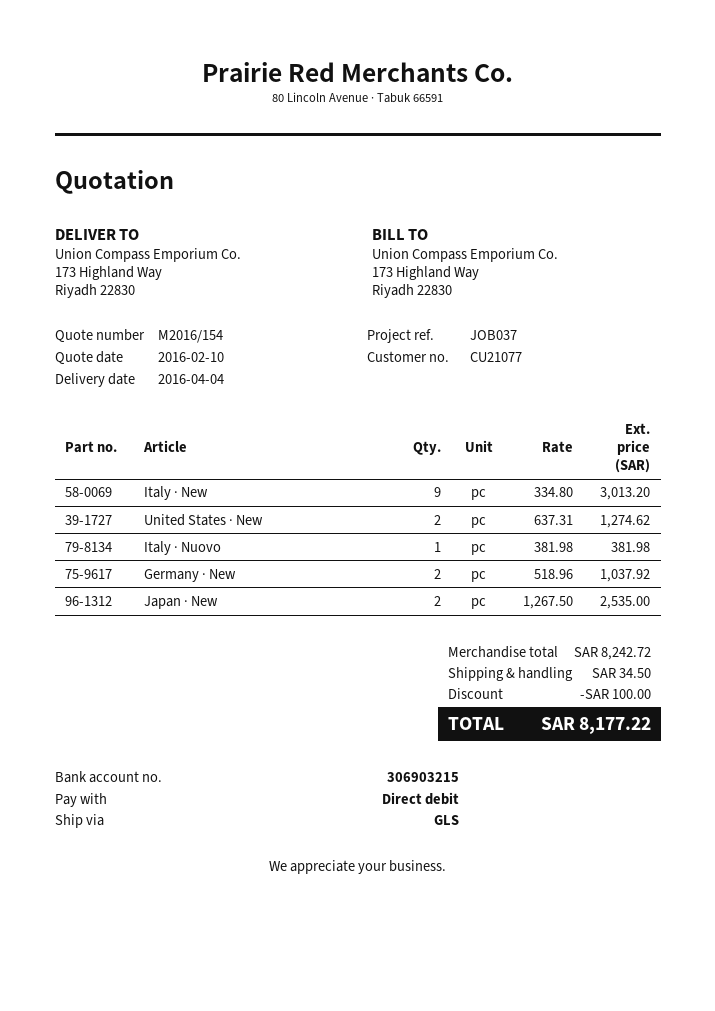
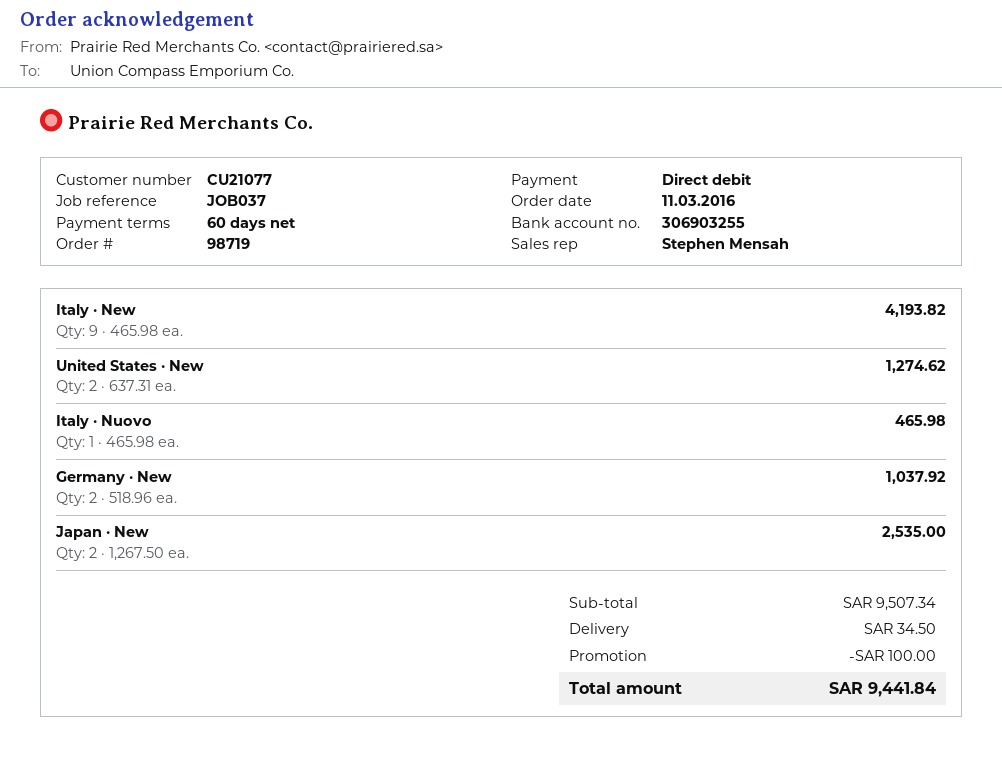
bank account: 306903215 -> 306903255
Italy · New: 9 x 334.80 = 3013.20 -> 9 x 465.98 = 4193.82
Italy · Nuovo: 1 x 381.98 = 381.98 -> 1 x 465.98 = 465.98
subtotal: 8242.72 -> 9507.34
total: 8177.22 -> 9441.84

